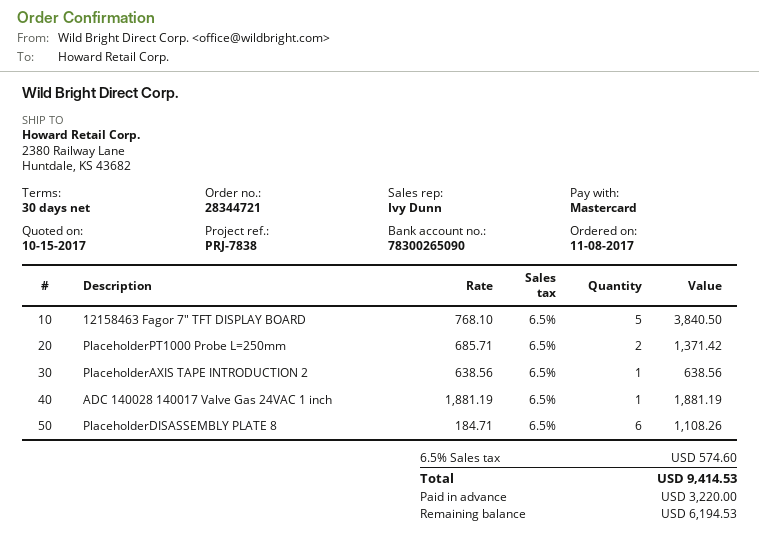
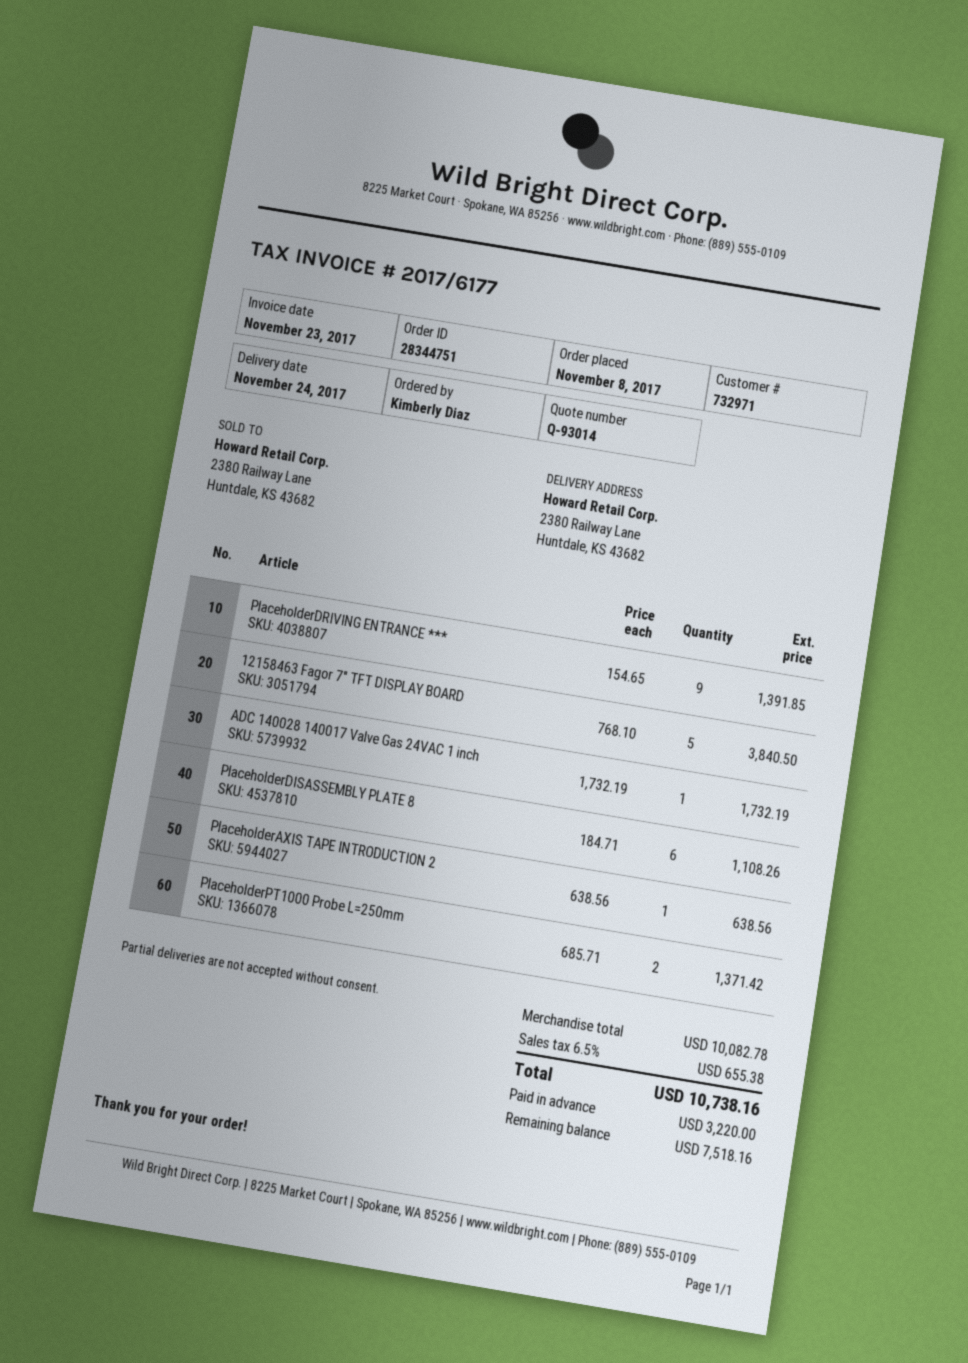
order number: 28344721 -> 28344751
ADC 140028 140017 Valve Gas 24VAC 1 inch: 1 x 1881.19 = 1881.19 -> 1 x 1732.19 = 1732.19
PlaceholderDRIVING ENTRANCE ***: none -> 9 x 154.65 = 1391.85
tax: 6.5% = 574.60 -> 6.5% = 655.38
total: 9414.53 -> 10738.16
balance: 6194.53 -> 7518.16

